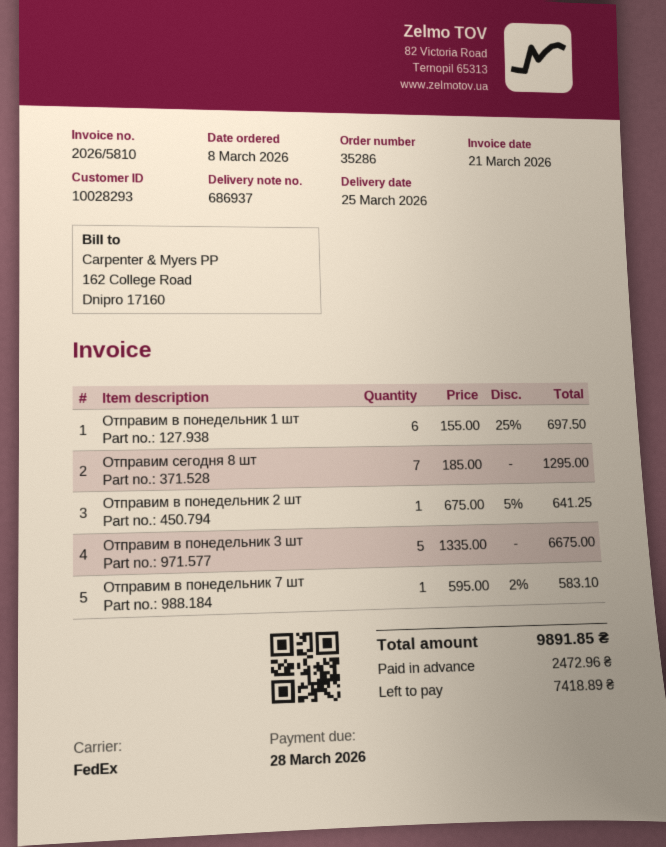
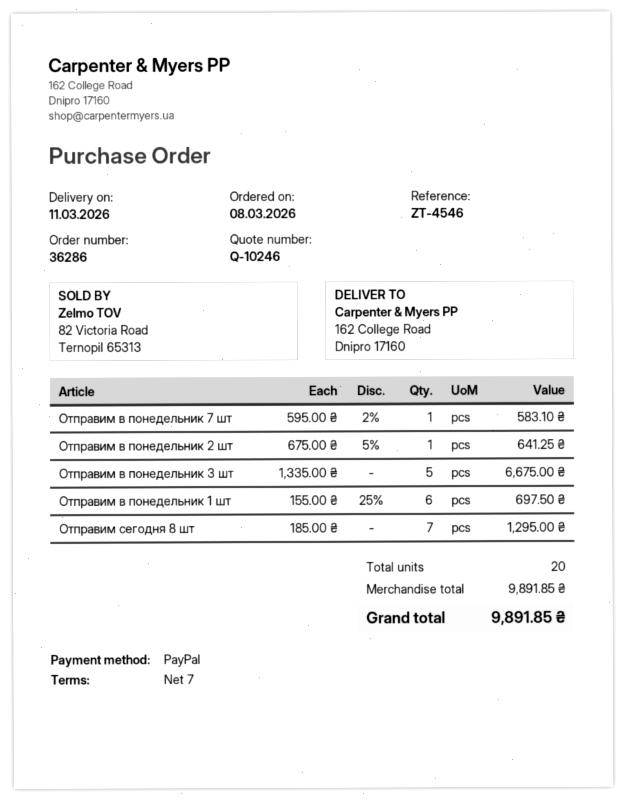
order number: 35286 -> 36286
delivery date: 2026-03-25 -> 2026-03-11

